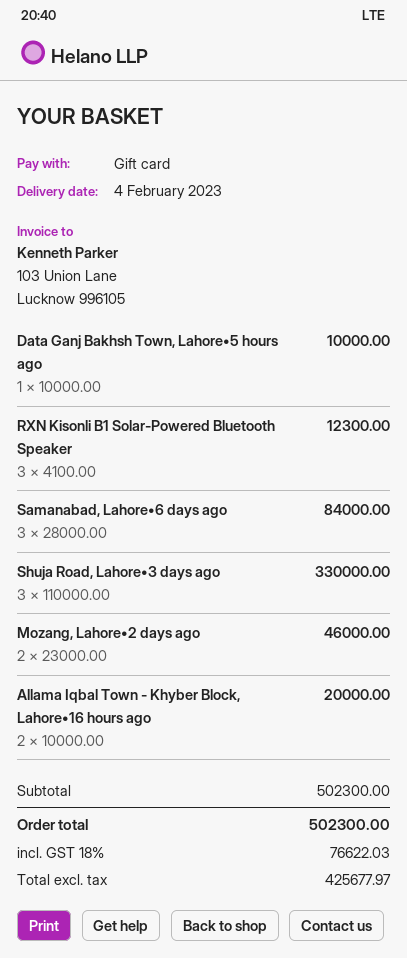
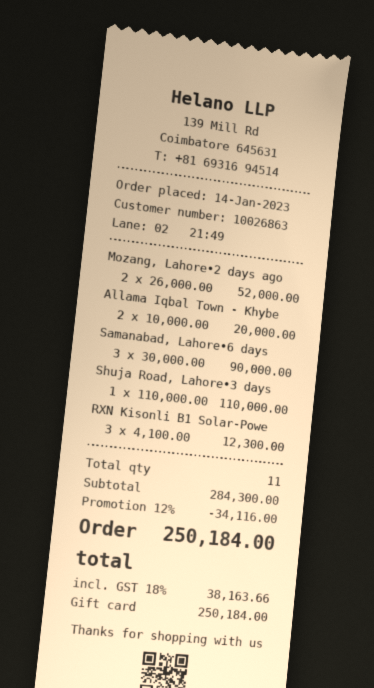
Data Ganj Bakhsh Town, Lahore•5 hours ago: 1 x 10000.00 = 10000.00 -> none
Samanabad, Lahore•6 days ago: 3 x 28000.00 = 84000.00 -> 3 x 30000.00 = 90000.00
Shuja Road, Lahore•3 days ago: 3 x 110000.00 = 330000.00 -> 1 x 110000.00 = 110000.00
Mozang, Lahore•2 days ago: 2 x 23000.00 = 46000.00 -> 2 x 26000.00 = 52000.00
subtotal: 502300.00 -> 284300.00
discount: none -> 12% = 34116.00
tax: 18% = 76622.03 -> 18% = 38163.66
total: 502300.00 -> 250184.00

